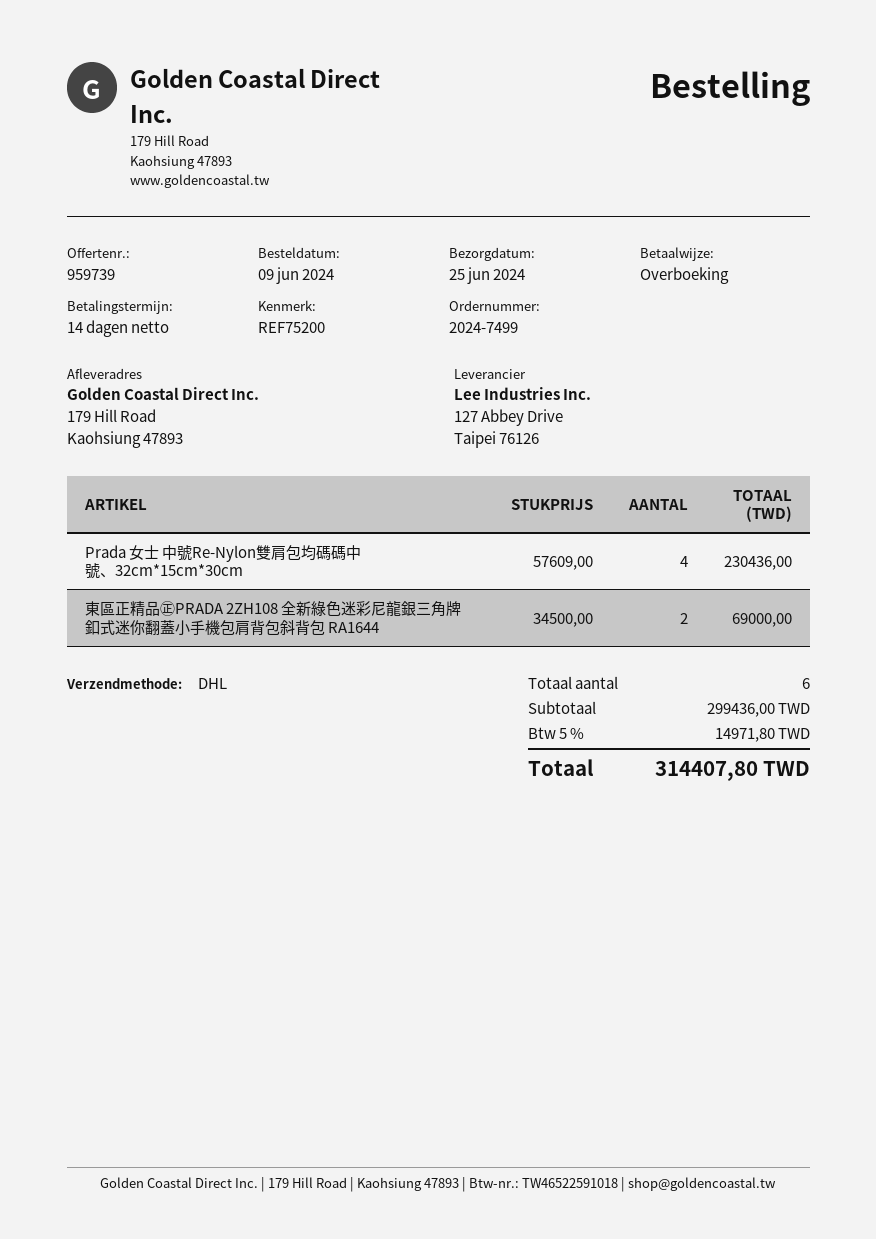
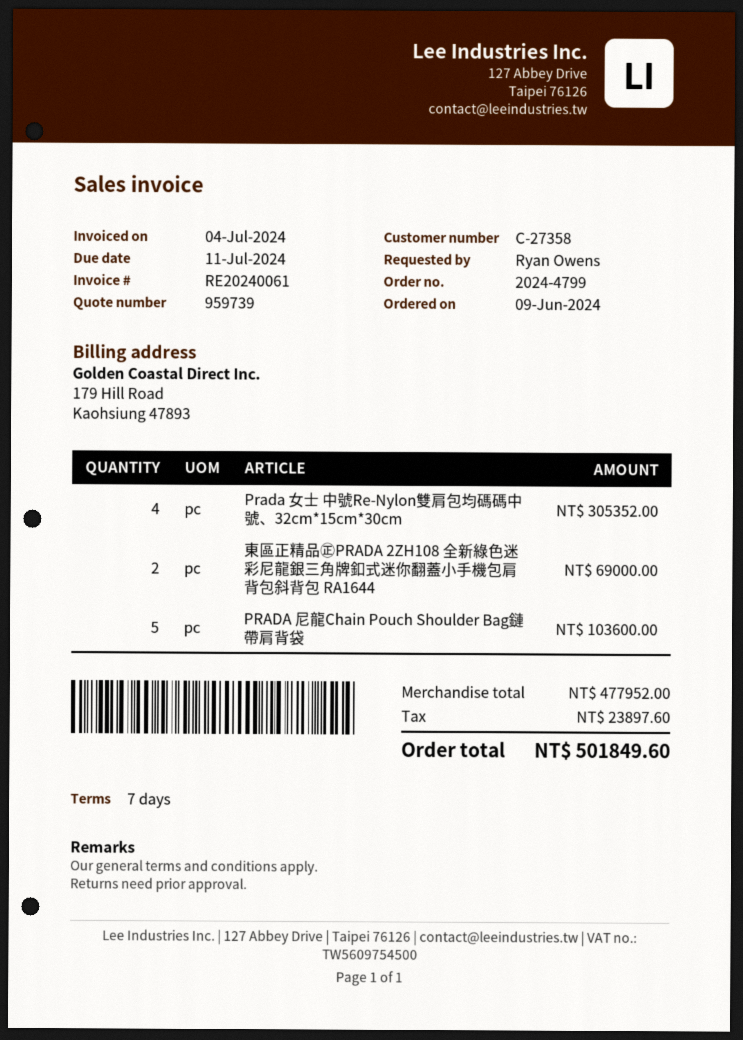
order number: 2024-7499 -> 2024-4799
payment terms: 14 days -> 7 days
Prada 女士 中號Re-Nylon雙肩包均碼碼中號、32cm*15cm*30cm: 4 for 230436.00 -> 4 for 305352.00
PRADA 尼龍Chain Pouch Shoulder Bag鏈帶肩背袋: none -> 5 for 103600.00
subtotal: 299436.00 -> 477952.00
tax: 14971.80 -> 23897.60
total: 314407.80 -> 501849.60

